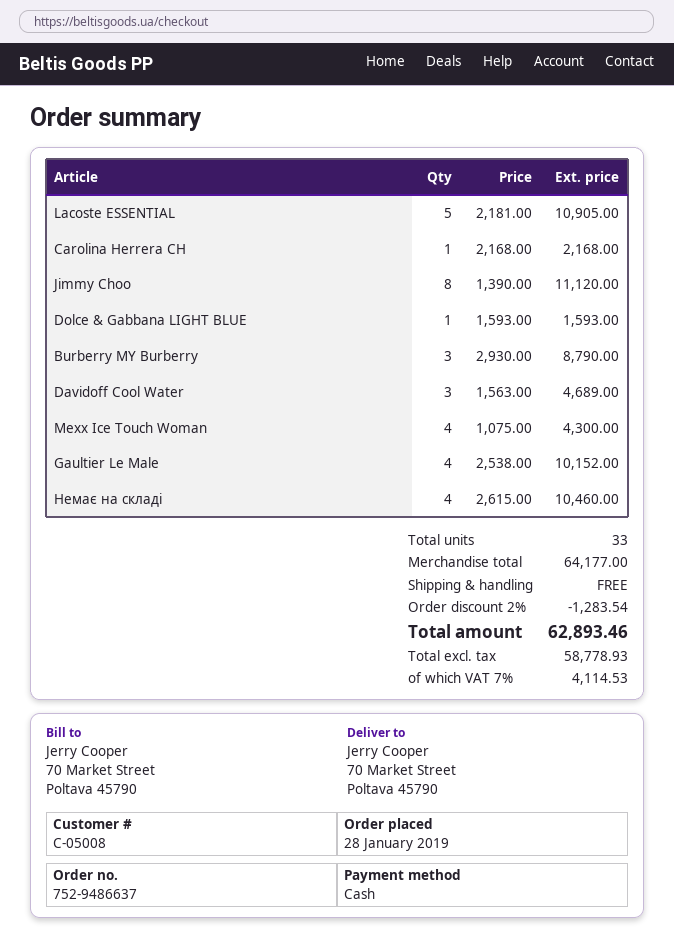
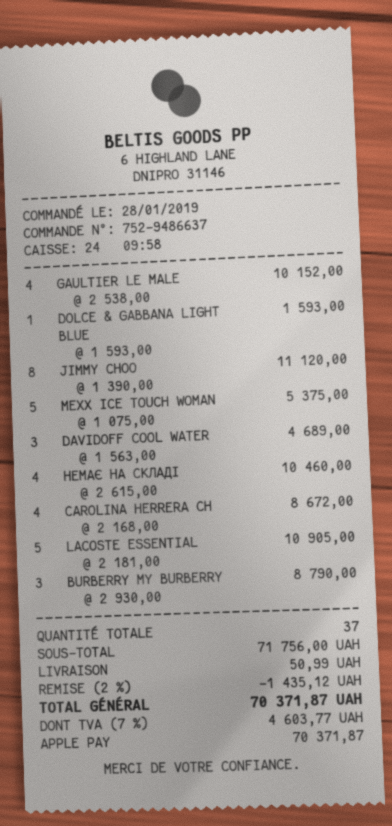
payment method: cash -> Apple Pay
Carolina Herrera CH: 1 x 2168.00 = 2168.00 -> 4 x 2168.00 = 8672.00
Mexx Ice Touch Woman: 4 x 1075.00 = 4300.00 -> 5 x 1075.00 = 5375.00
total quantity: 33 -> 37
subtotal: 64177.00 -> 71756.00
discount: 2% = 1283.54 -> 2% = 1435.12
shipping: 0.00 -> 50.99
tax: 7% = 4114.53 -> 7% = 4603.77
total: 62893.46 -> 70371.87

